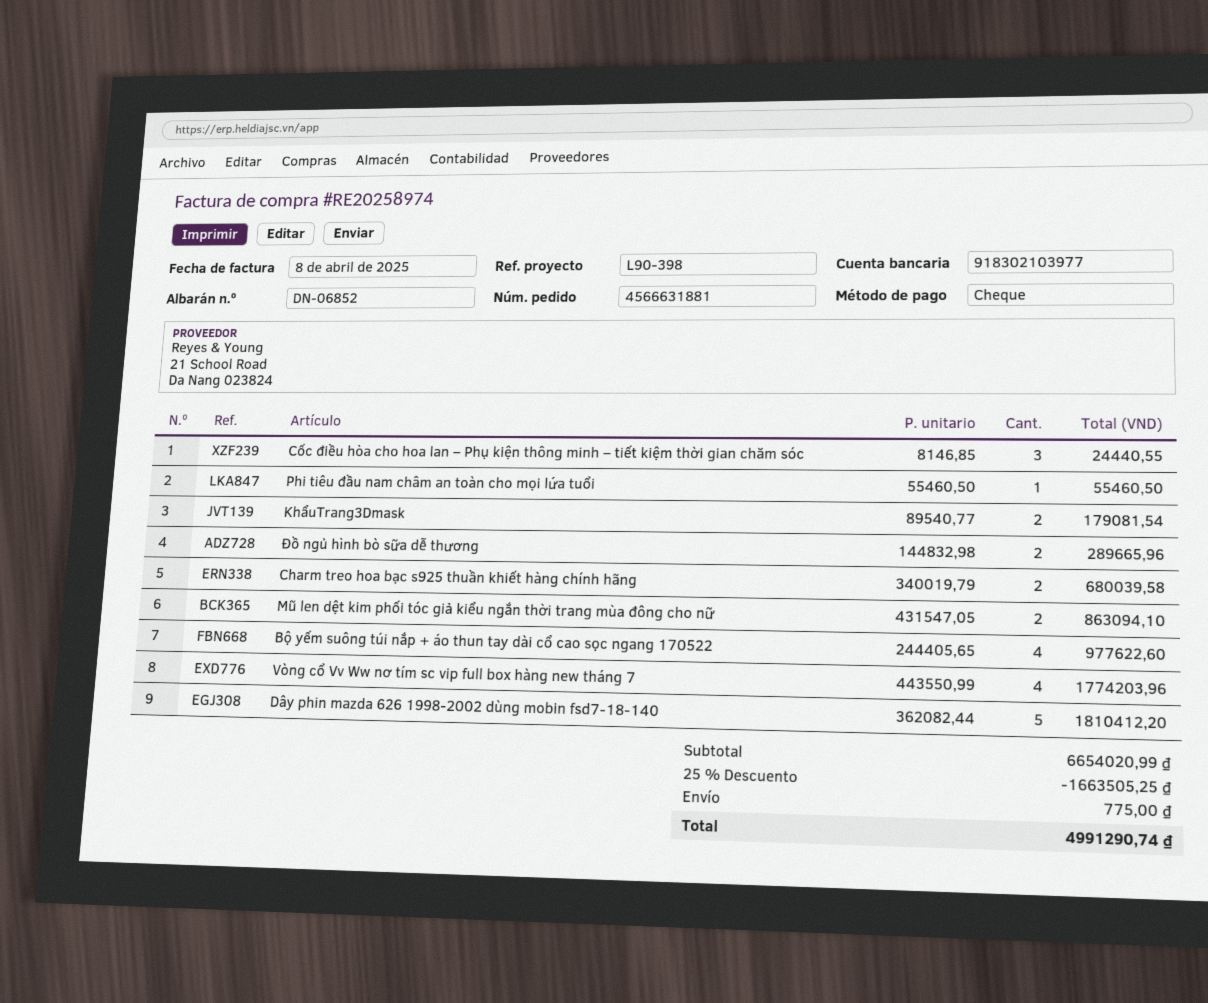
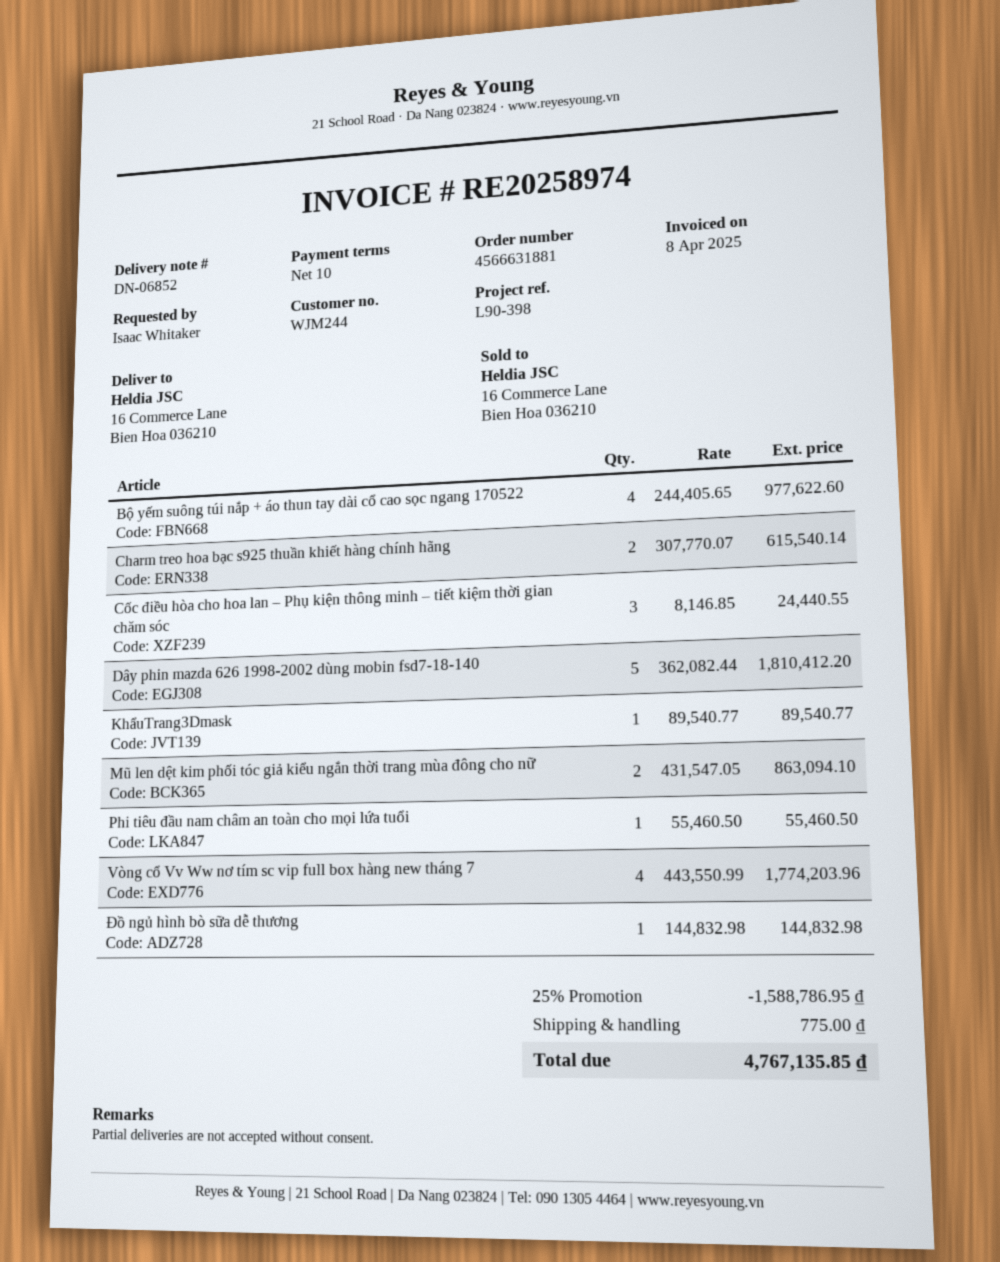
KhẩuTrang3Dmask: 2 x 89540.77 = 179081.54 -> 1 x 89540.77 = 89540.77
Đồ ngủ hình bò sữa dễ thương: 2 x 144832.98 = 289665.96 -> 1 x 144832.98 = 144832.98
Charm treo hoa bạc s925 thuần khiết hàng chính hãng: 2 x 340019.79 = 680039.58 -> 2 x 307770.07 = 615540.14
discount: 25% = 1663505.25 -> 25% = 1588786.95
total: 4991290.74 -> 4767135.85

